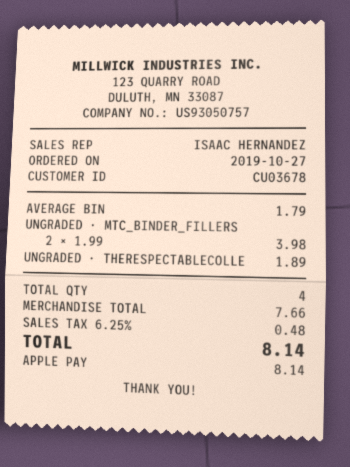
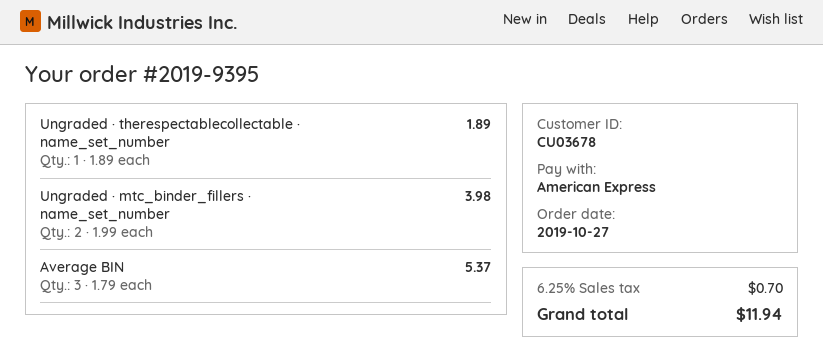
payment method: Apple Pay -> American Express
AVERAGE BIN: 1 x 1.79 = 1.79 -> 3 x 1.79 = 5.37
tax: 6.25% = 0.48 -> 6.25% = 0.70
total: 8.14 -> 11.94

